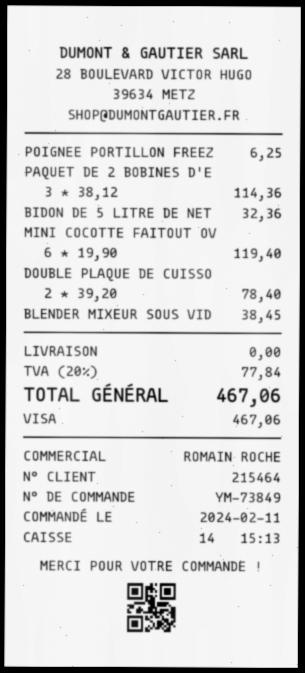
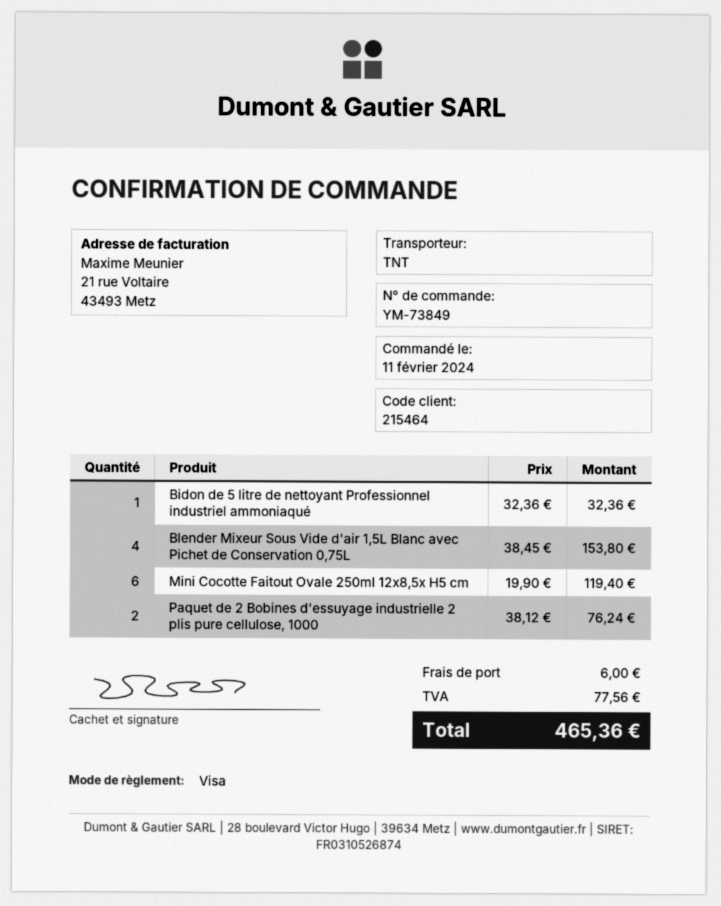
POIGNEE PORTILLON FREEZ: 1 x 6.25 = 6.25 -> none
PAQUET DE 2 BOBINES D'E: 3 x 38.12 = 114.36 -> 2 x 38.12 = 76.24
DOUBLE PLAQUE DE CUISSO: 2 x 39.20 = 78.40 -> none
BLENDER MIXEUR SOUS VID: 1 x 38.45 = 38.45 -> 4 x 38.45 = 153.80
shipping: 0.00 -> 6.00
tax: 77.84 -> 77.56
total: 467.06 -> 465.36

